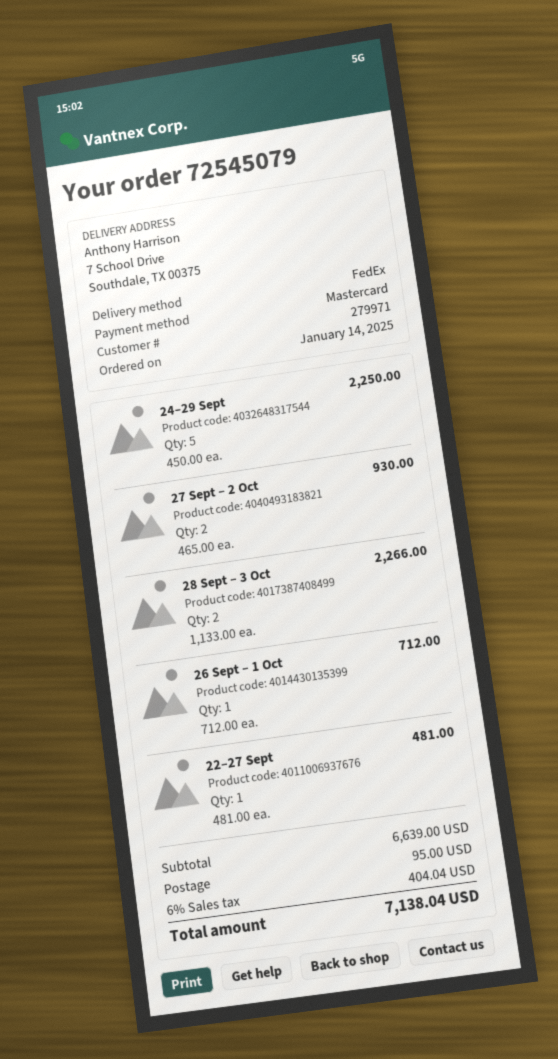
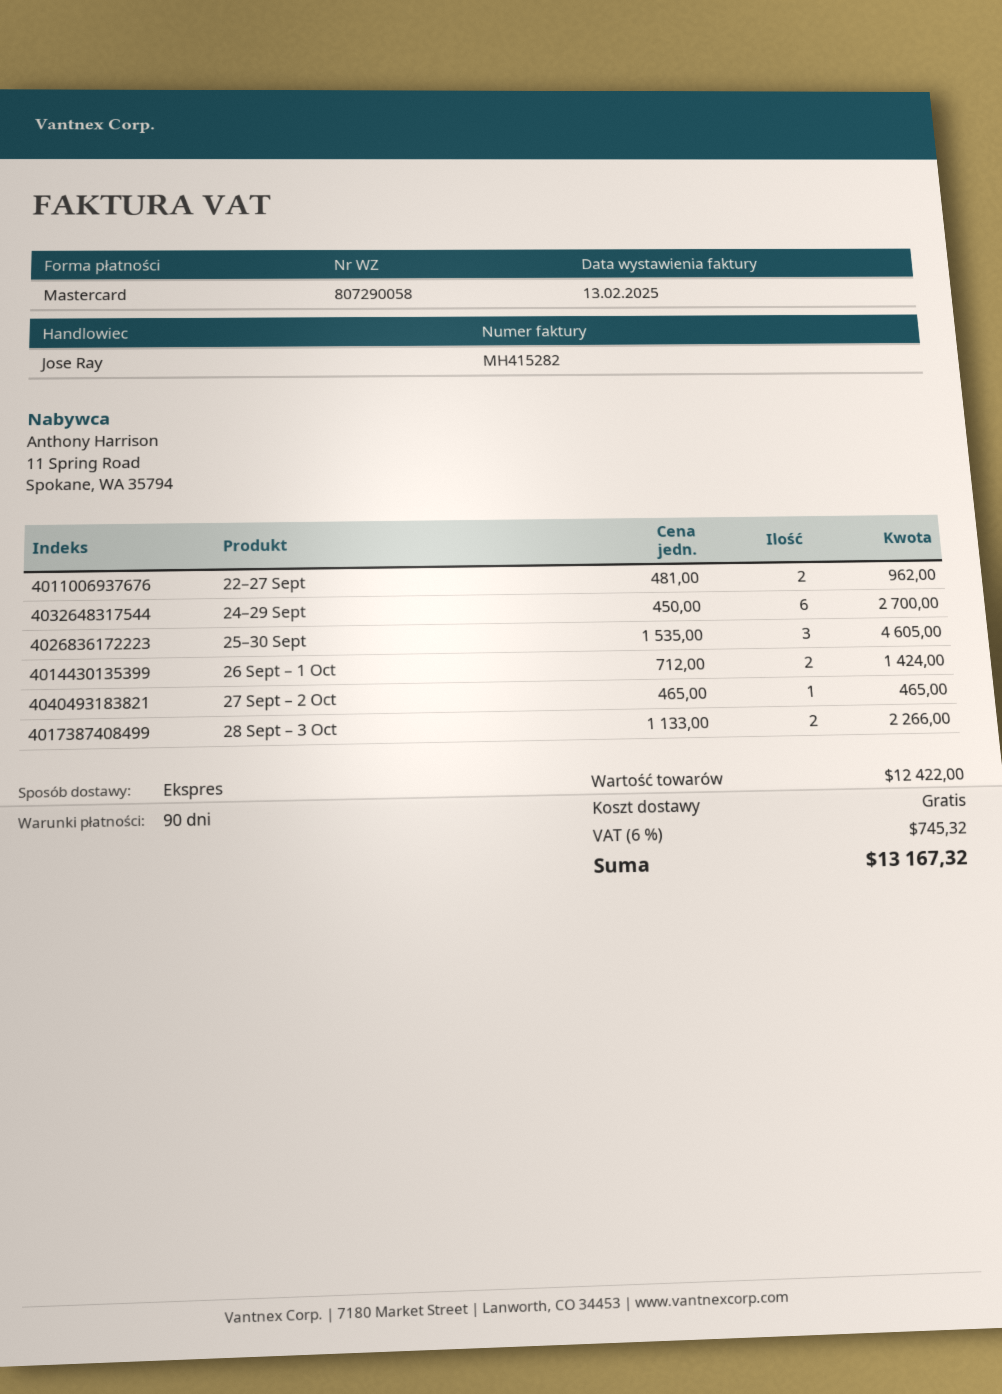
shipping method: FedEx -> express
24–29 Sept: 5 x 450.00 = 2250.00 -> 6 x 450.00 = 2700.00
27 Sept – 2 Oct: 2 x 465.00 = 930.00 -> 1 x 465.00 = 465.00
26 Sept – 1 Oct: 1 x 712.00 = 712.00 -> 2 x 712.00 = 1424.00
22–27 Sept: 1 x 481.00 = 481.00 -> 2 x 481.00 = 962.00
25–30 Sept: none -> 3 x 1535.00 = 4605.00
subtotal: 6639.00 -> 12422.00
shipping: 95.00 -> 0.00
tax: 6% = 404.04 -> 6% = 745.32
total: 7138.04 -> 13167.32

